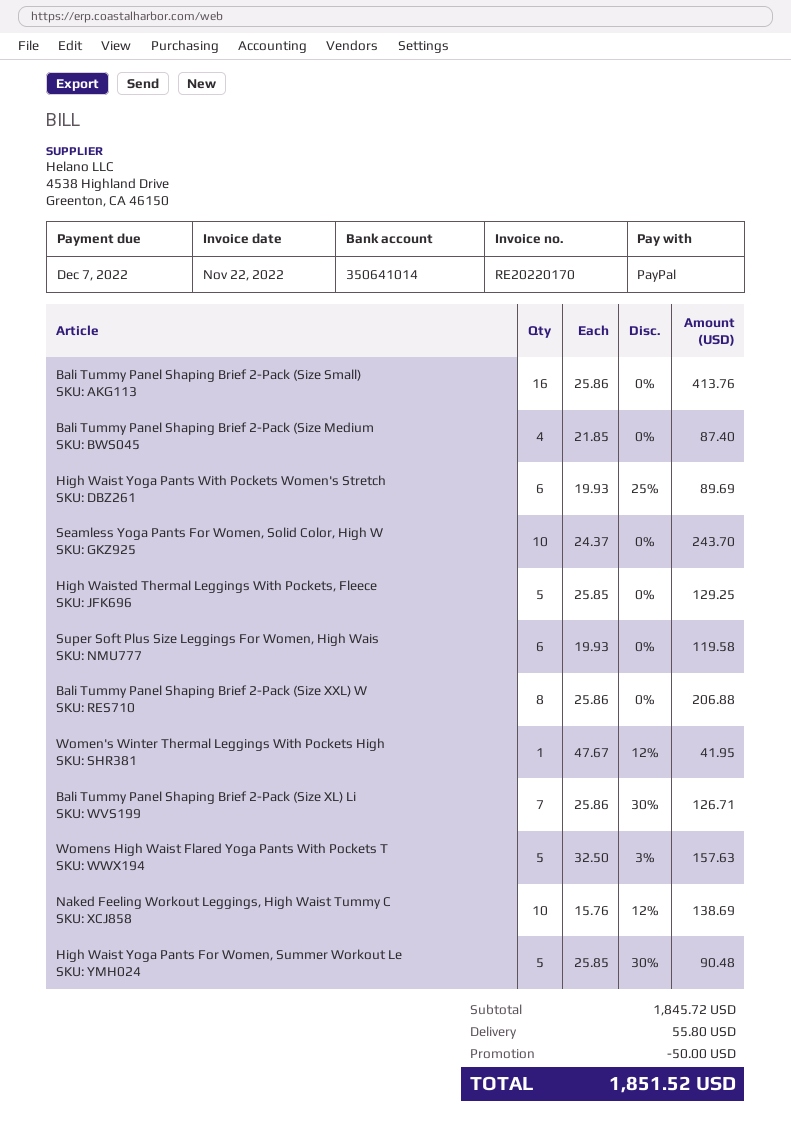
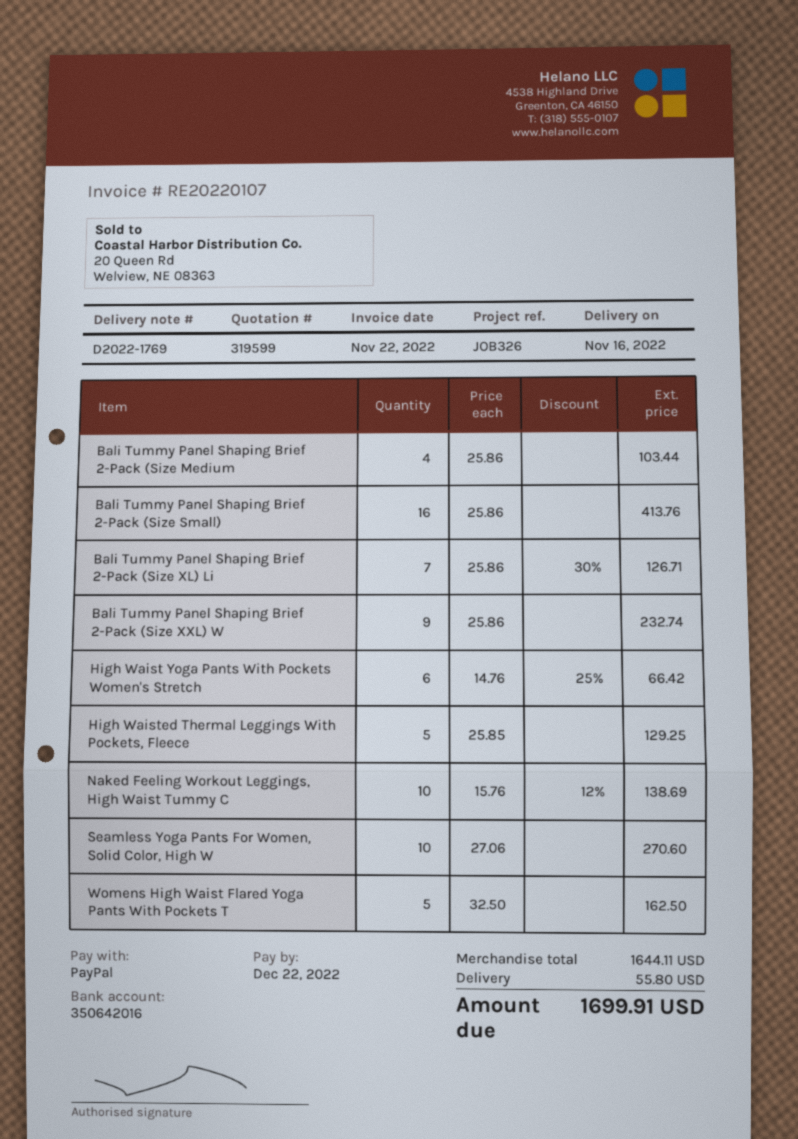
invoice number: RE20220170 -> RE20220107
due date: 2022-12-07 -> 2022-12-22
bank account: 350641014 -> 350642016
Bali Tummy Panel Shaping Brief 2-Pack (Size Medium: 4 x 21.85 = 87.40 -> 4 x 25.86 = 103.44
High Waist Yoga Pants With Pockets Women's Stretch: 6 x 19.93 - 25% = 89.69 -> 6 x 14.76 - 25% = 66.42
Seamless Yoga Pants For Women, Solid Color, High W: 10 x 24.37 = 243.70 -> 10 x 27.06 = 270.60
Super Soft Plus Size Leggings For Women, High Wais: 6 x 19.93 = 119.58 -> none
Bali Tummy Panel Shaping Brief 2-Pack (Size XXL) W: 8 x 25.86 = 206.88 -> 9 x 25.86 = 232.74
Women's Winter Thermal Leggings With Pockets High: 1 x 47.67 - 12% = 41.95 -> none
Womens High Waist Flared Yoga Pants With Pockets T: 5 x 32.50 - 3% = 157.63 -> 5 x 32.50 = 162.50
High Waist Yoga Pants For Women, Summer Workout Le: 5 x 25.85 - 30% = 90.48 -> none
subtotal: 1845.72 -> 1644.11
discount: 50.00 -> none
total: 1851.52 -> 1699.91

